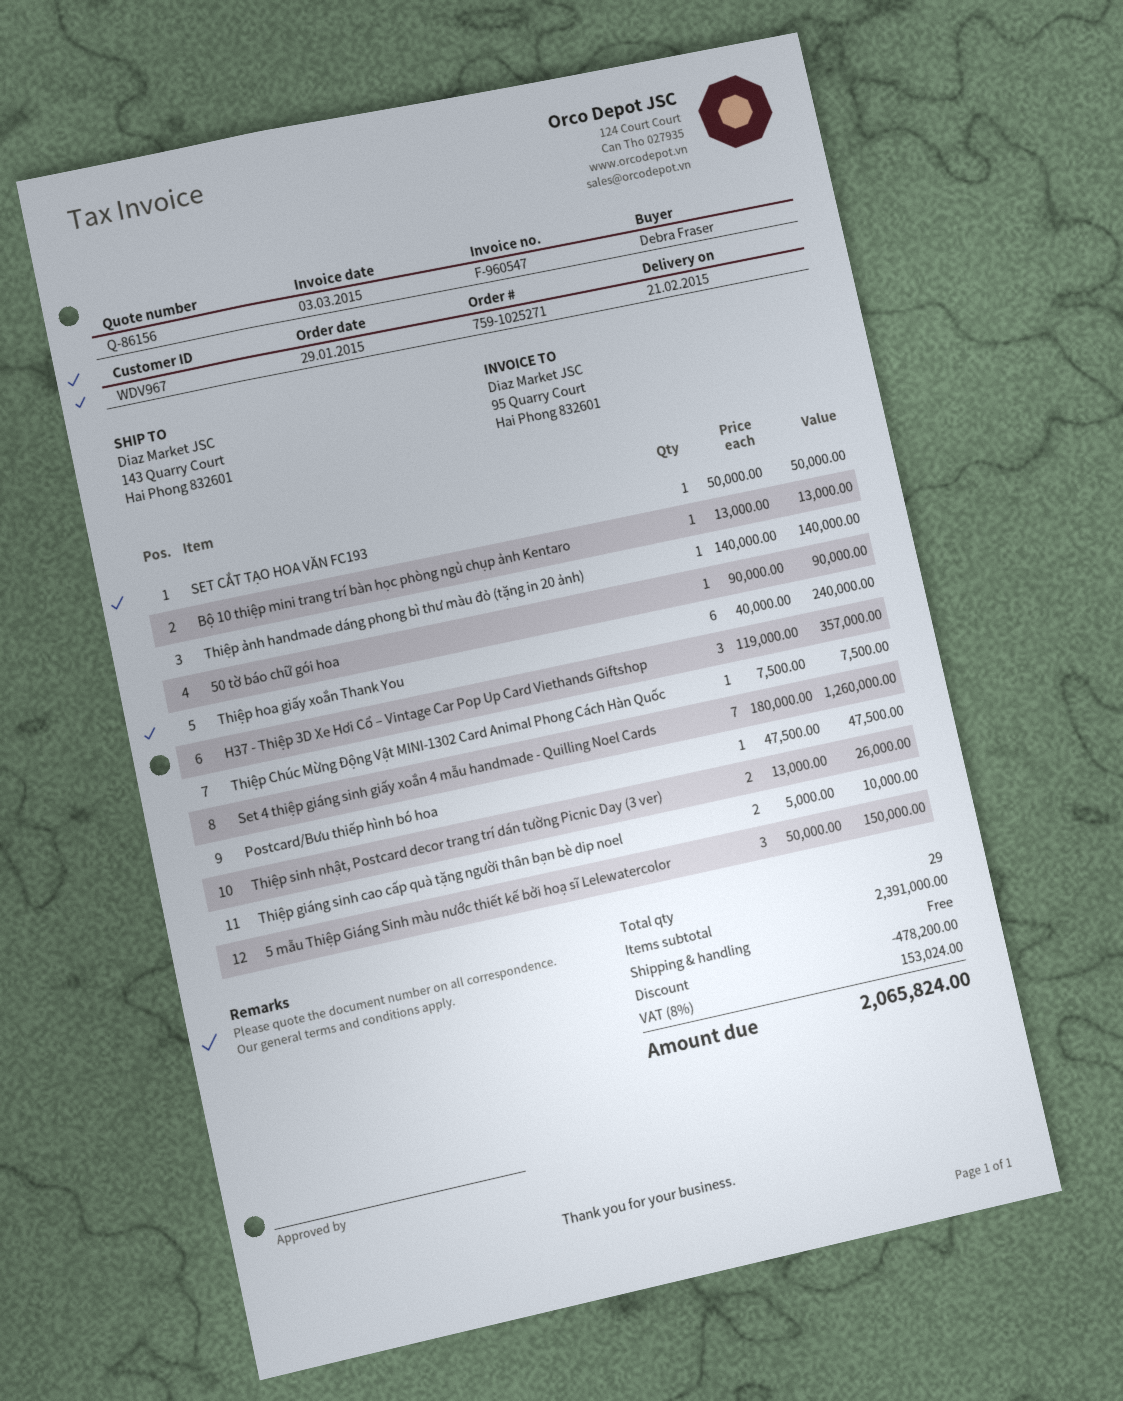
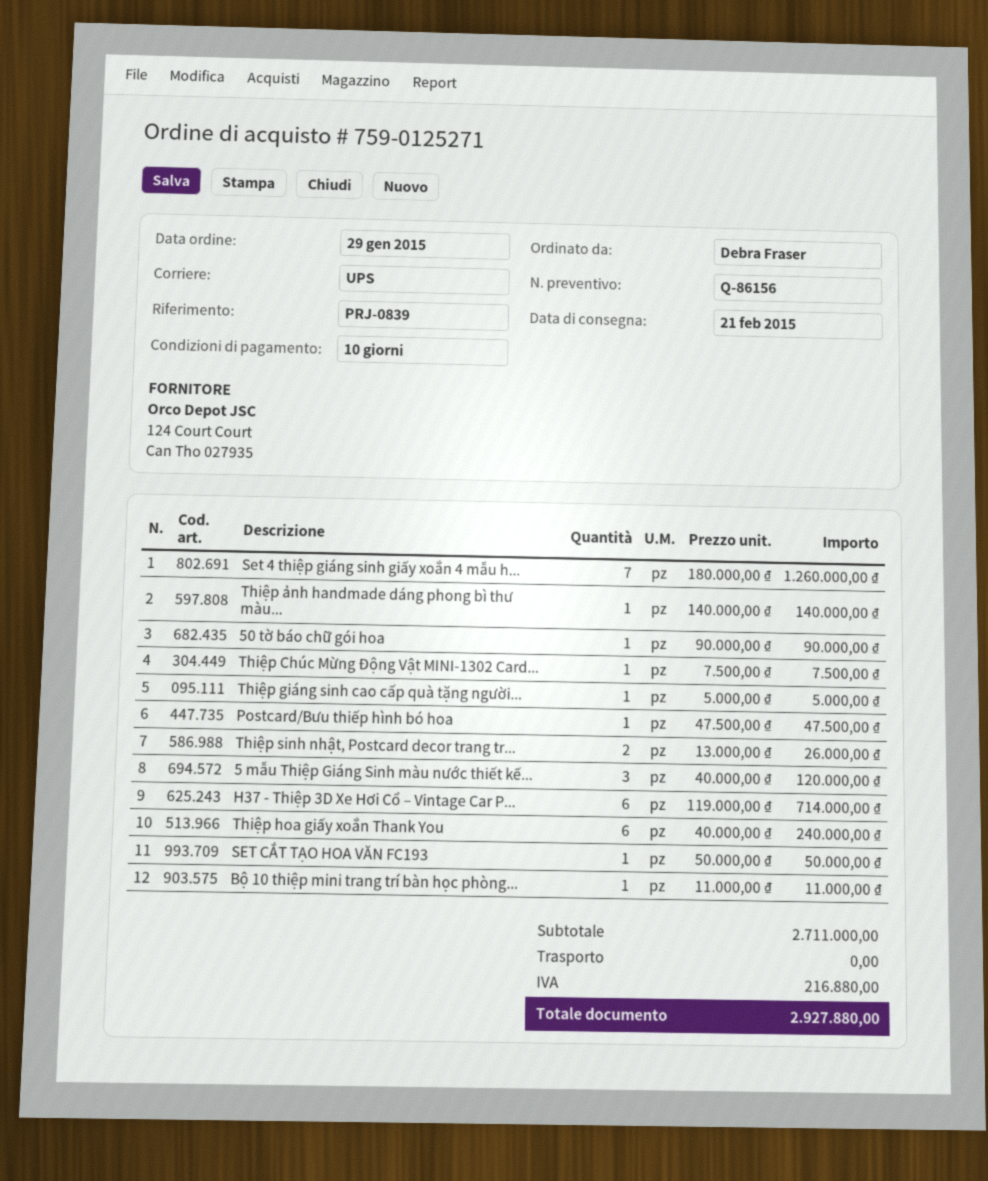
order number: 759-1025271 -> 759-0125271
Bộ 10 thiệp mini trang trí bàn học phòng ngủ chụp ảnh Kentaro: 1 x 13000.00 = 13000.00 -> 1 x 11000.00 = 11000.00
H37 - Thiệp 3D Xe Hơi Cổ – Vintage Car Pop Up Card Viethands Giftshop: 3 x 119000.00 = 357000.00 -> 6 x 119000.00 = 714000.00
Thiệp giáng sinh cao cấp quà tặng người thân bạn bè dip noel: 2 x 5000.00 = 10000.00 -> 1 x 5000.00 = 5000.00
5 mẫu Thiệp Giáng Sinh màu nước thiết kế bởi hoạ sĩ Lelewatercolor: 3 x 50000.00 = 150000.00 -> 3 x 40000.00 = 120000.00
subtotal: 2391000.00 -> 2711000.00
discount: 478200.00 -> none
tax: 153024.00 -> 216880.00
total: 2065824.00 -> 2927880.00

